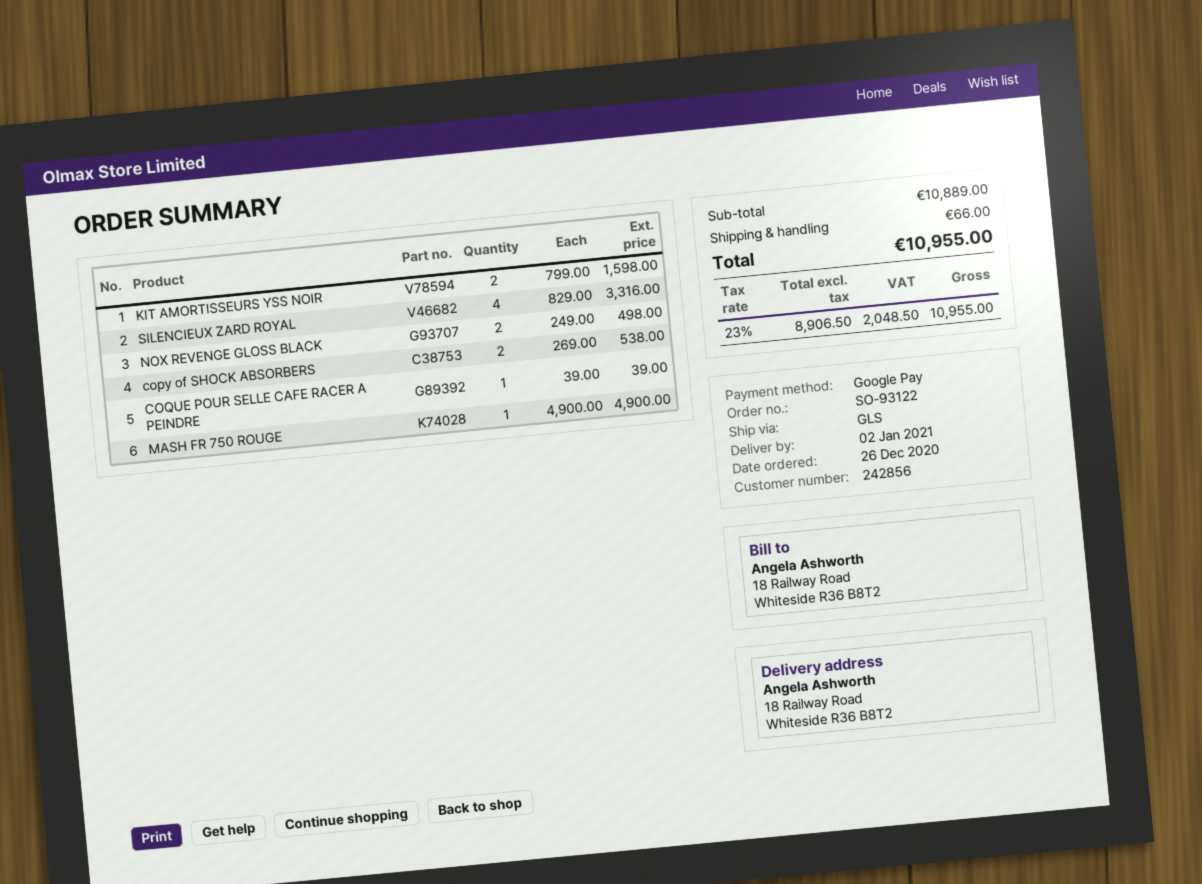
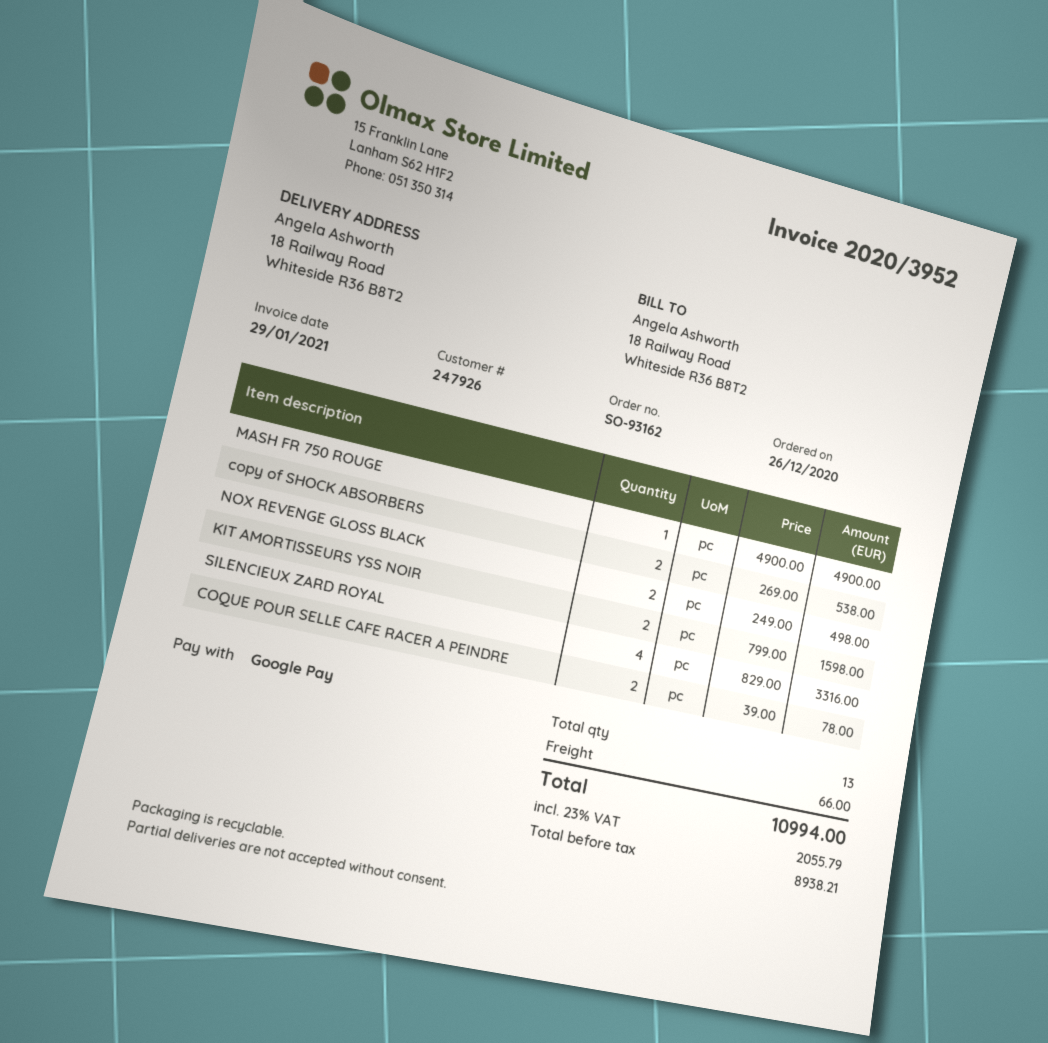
order number: SO-93122 -> SO-93162
customer number: 242856 -> 247926
COQUE POUR SELLE CAFE RACER A PEINDRE: 1 x 39.00 = 39.00 -> 2 x 39.00 = 78.00
net: 8906.50 -> 8938.21
tax: 23% = 2048.50 -> 23% = 2055.79
total: 10955.00 -> 10994.00

